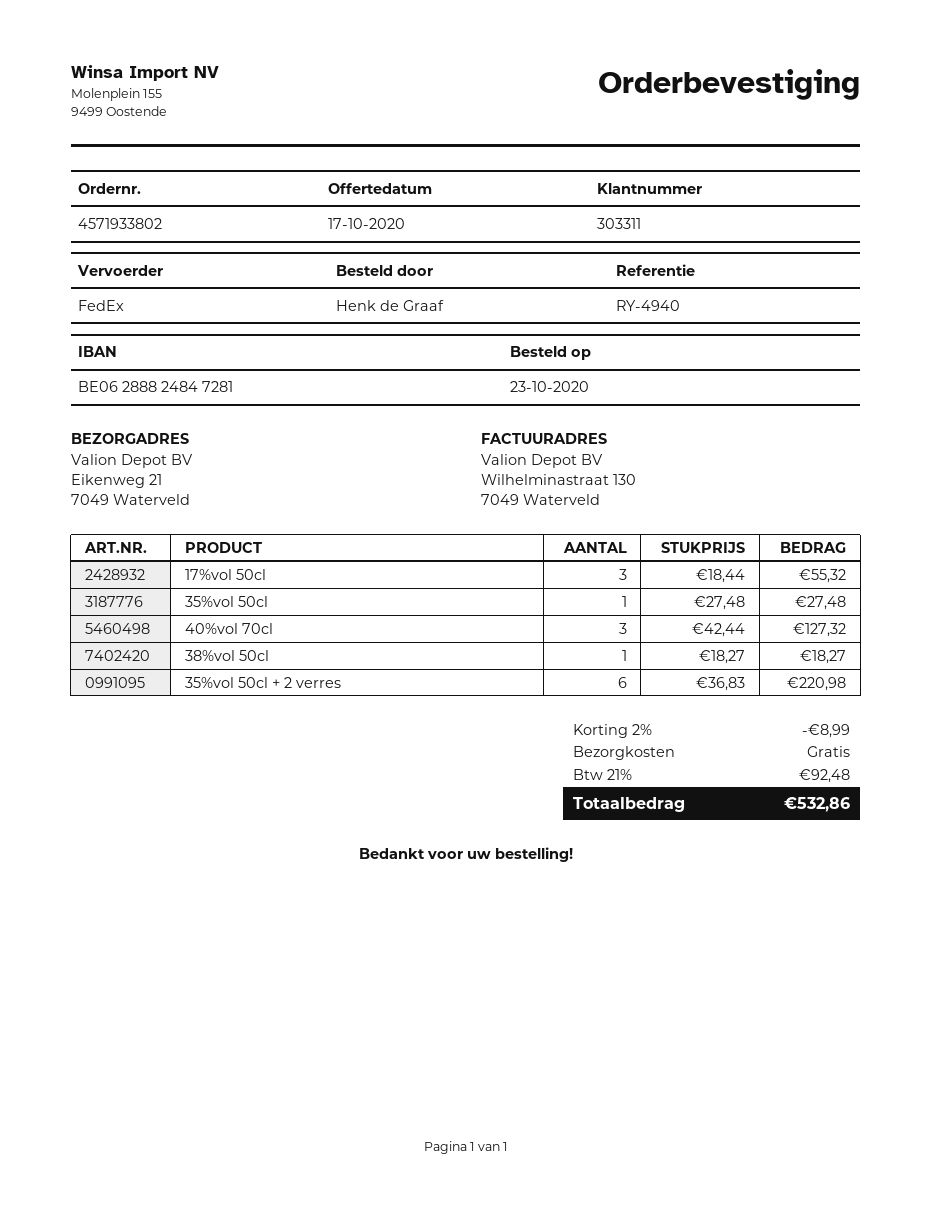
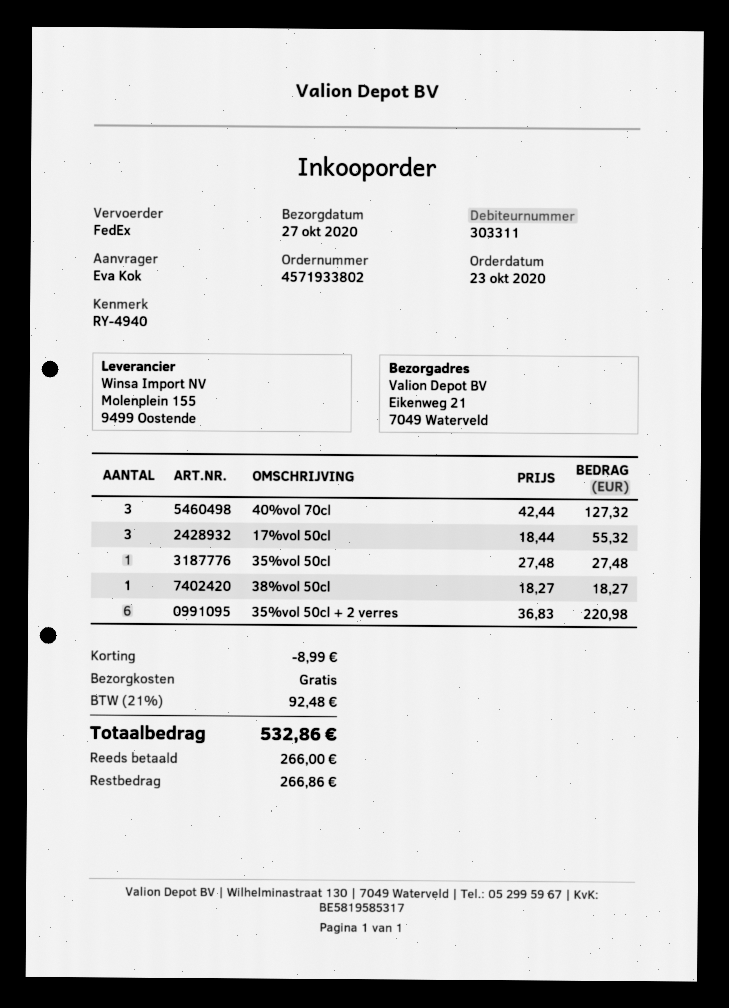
ordered by: Henk de Graaf -> Eva Kok

